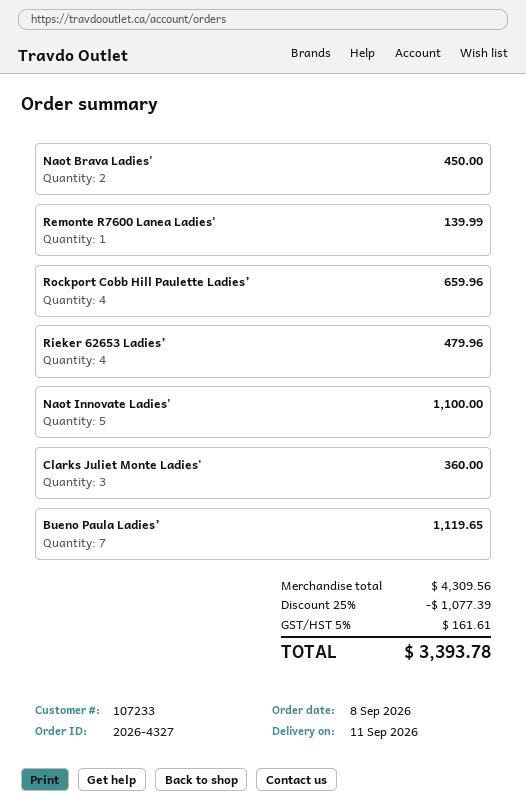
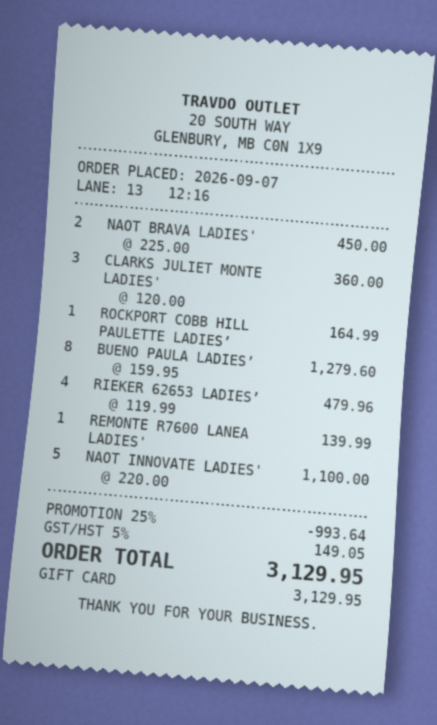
order date: 2026-09-08 -> 2026-09-07
Rockport Cobb Hill Paulette Ladies’: 4 for 659.96 -> 1 for 164.99
Bueno Paula Ladies’: 7 for 1119.65 -> 8 for 1279.60
discount: 25% = 1077.39 -> 25% = 993.64
tax: 5% = 161.61 -> 5% = 149.05
total: 3393.78 -> 3129.95

